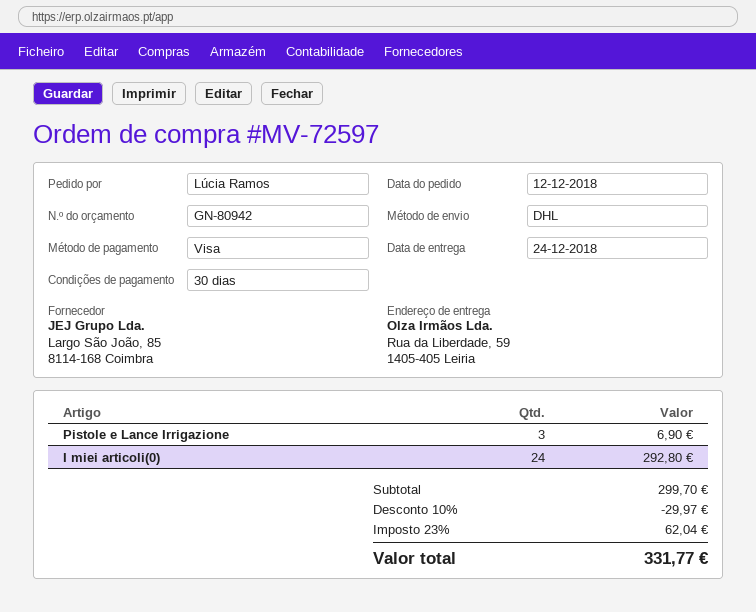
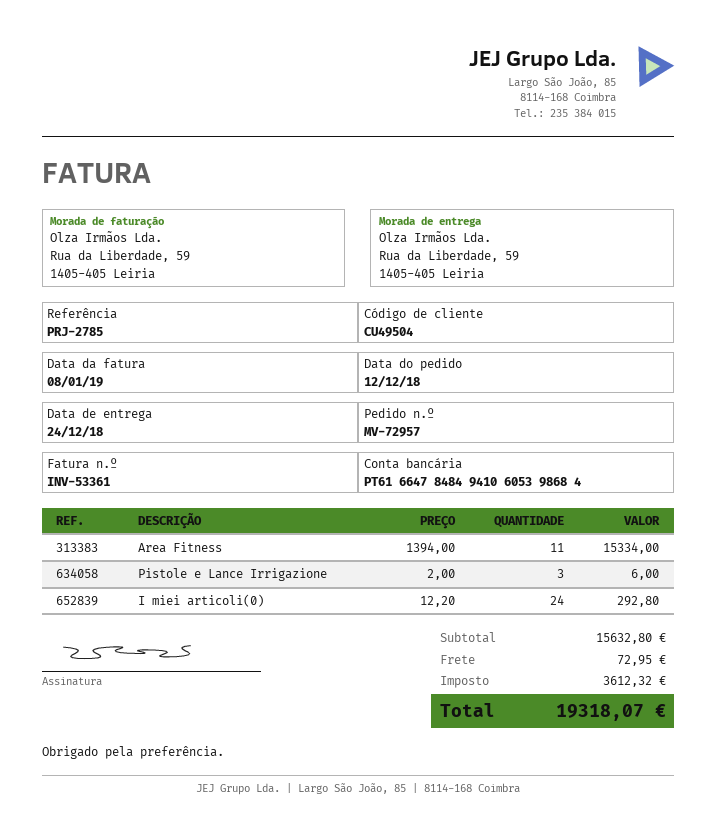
order number: MV-72597 -> MV-72957
Pistole e Lance Irrigazione: 3 for 6.90 -> 3 for 6.00
Area Fitness: none -> 11 for 15334.00
subtotal: 299.70 -> 15632.80
discount: 10% = 29.97 -> none
shipping: none -> 72.95
tax: 62.04 -> 3612.32
total: 331.77 -> 19318.07

